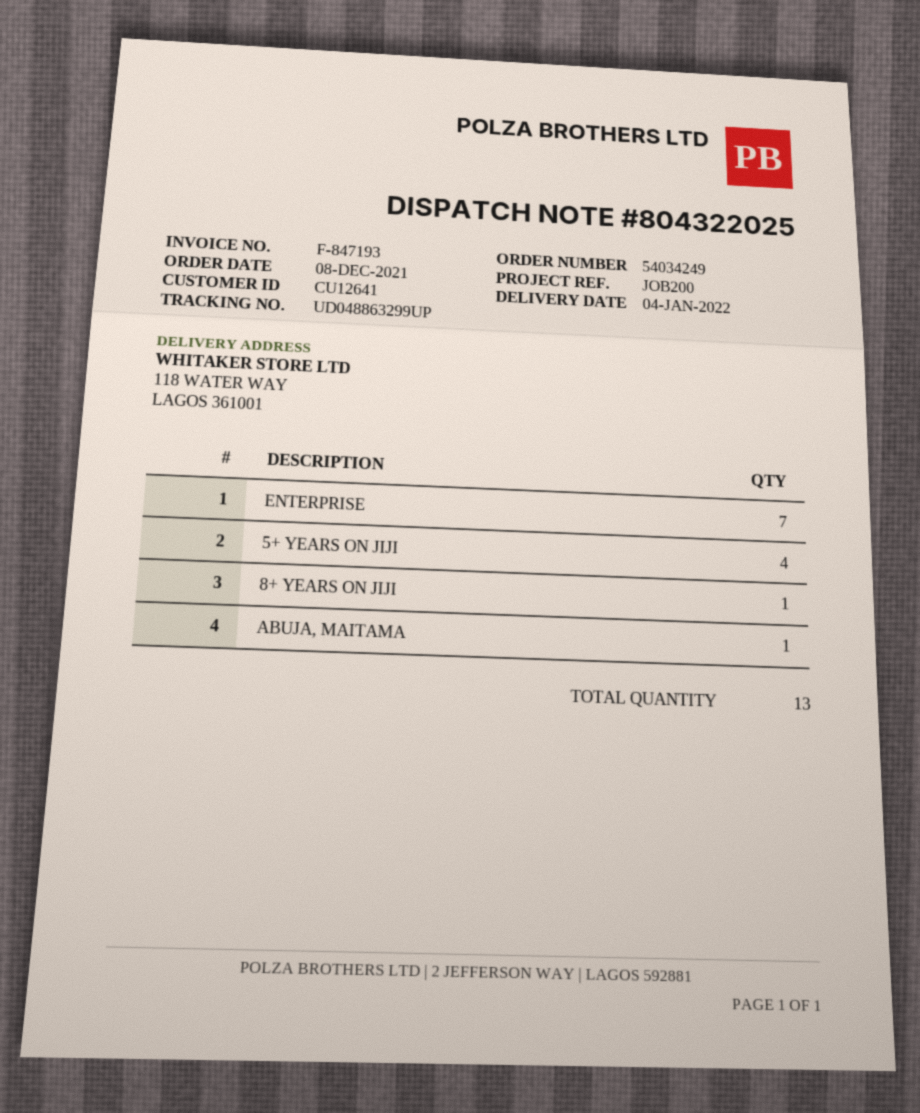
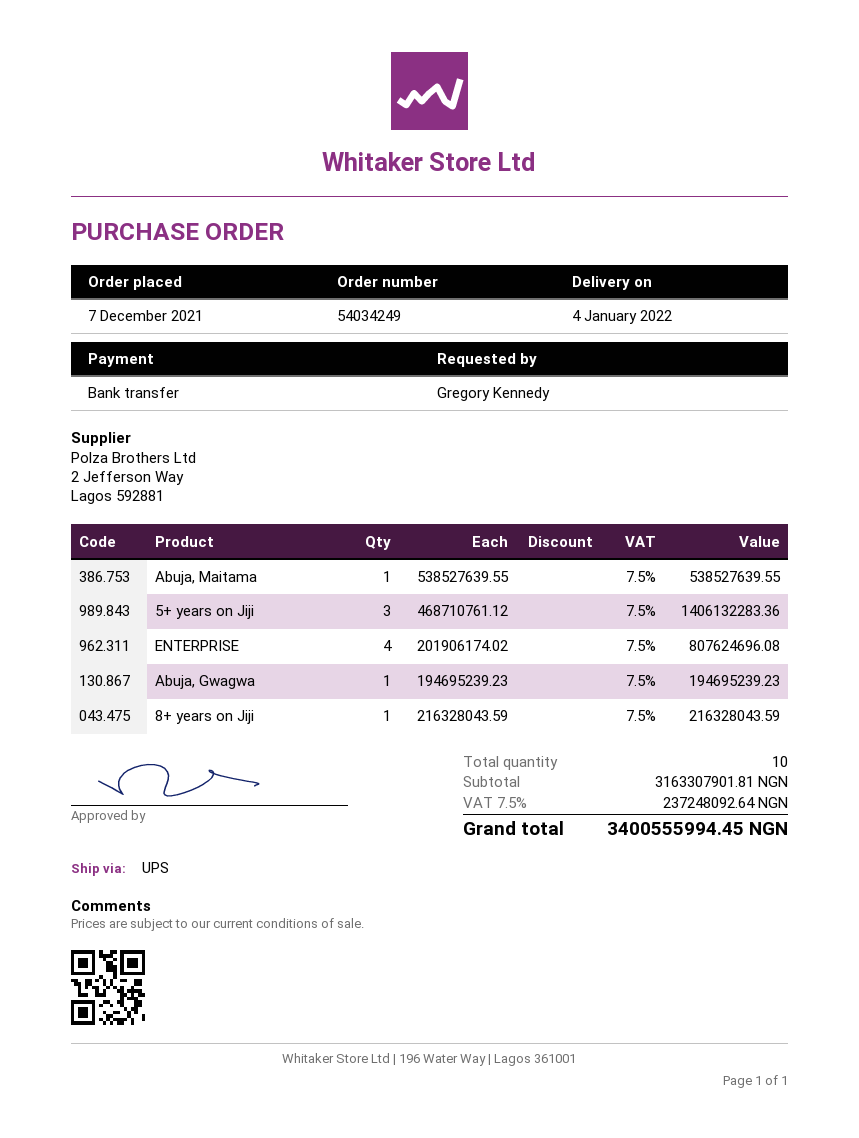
order date: 2021-12-08 -> 2021-12-07
ENTERPRISE: 7 -> 4
5+ YEARS ON JIJI: 4 -> 3
Abuja, Gwagwa: none -> 1
total quantity: 13 -> 10

